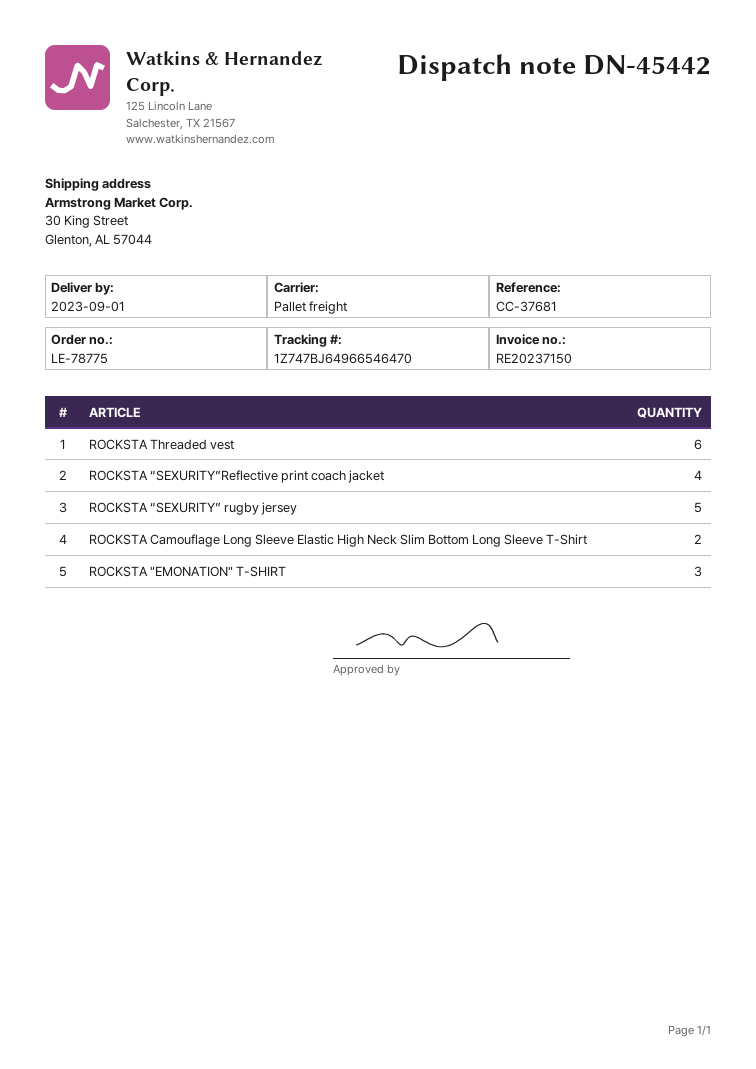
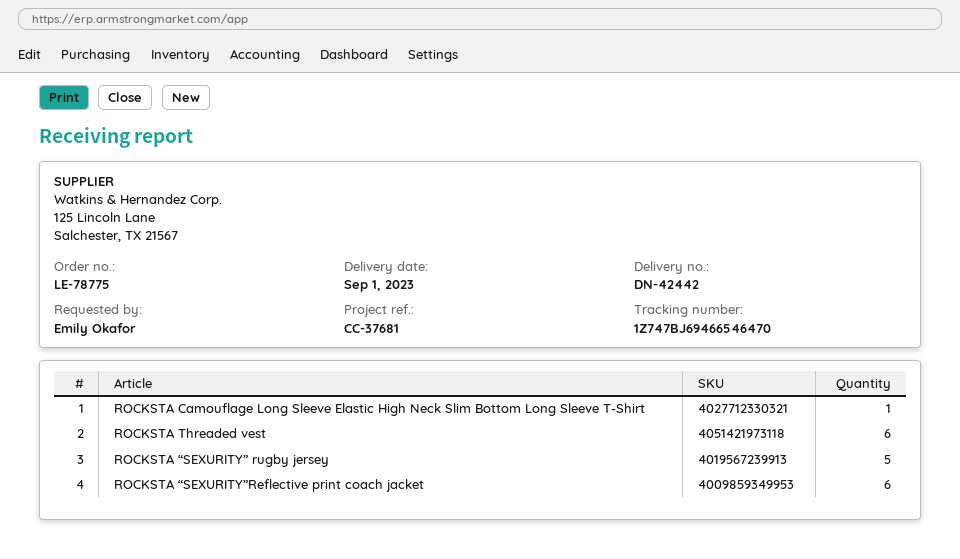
delivery note number: DN-45442 -> DN-42442
tracking number: 1Z747BJ64966546470 -> 1Z747BJ69466546470
ROCKSTA “SEXURITY”Reflective print coach jacket: 4 -> 6
ROCKSTA Camouflage Long Sleeve Elastic High Neck Slim Bottom Long Sleeve T-Shirt: 2 -> 1
ROCKSTA "EMONATION" T-SHIRT: 3 -> none

